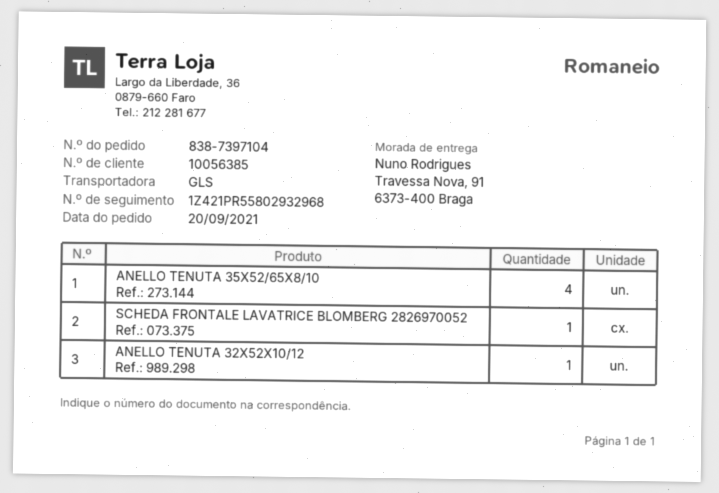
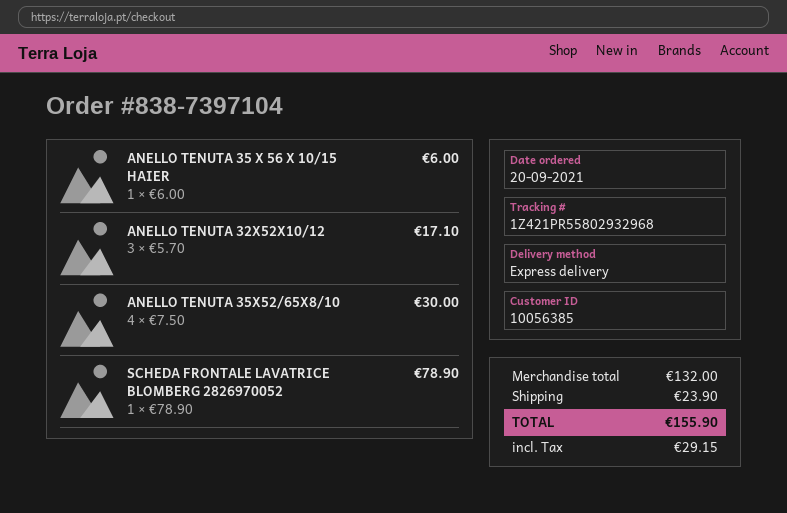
shipping method: GLS -> express
ANELLO TENUTA 32X52X10/12: 1 -> 3
ANELLO TENUTA 35 X 56 X 10/15 HAIER: none -> 1

